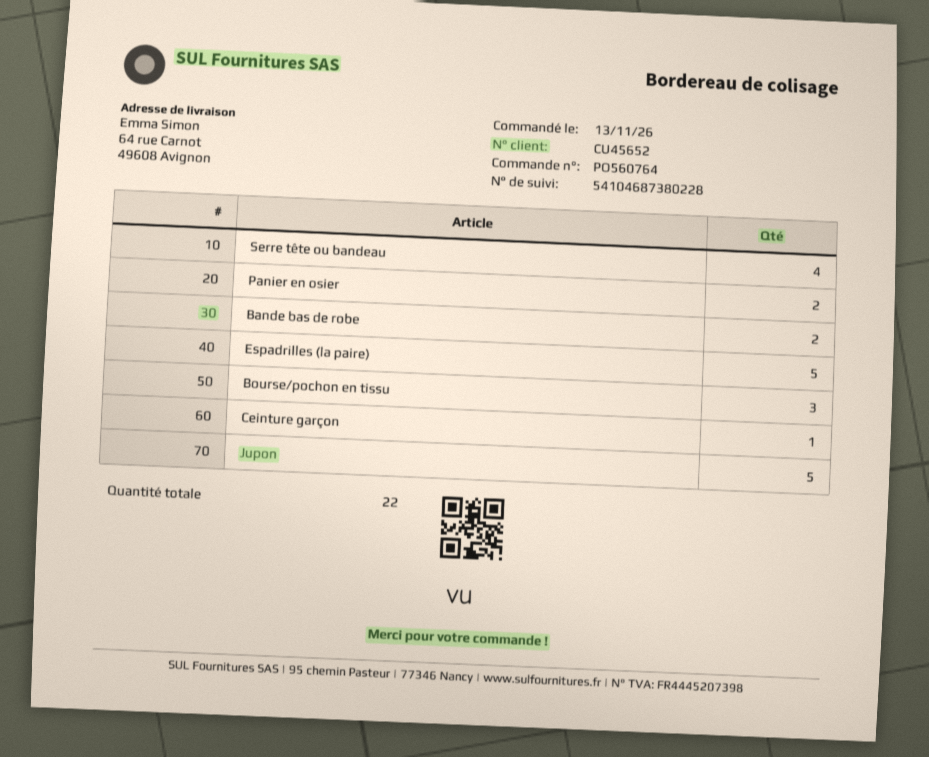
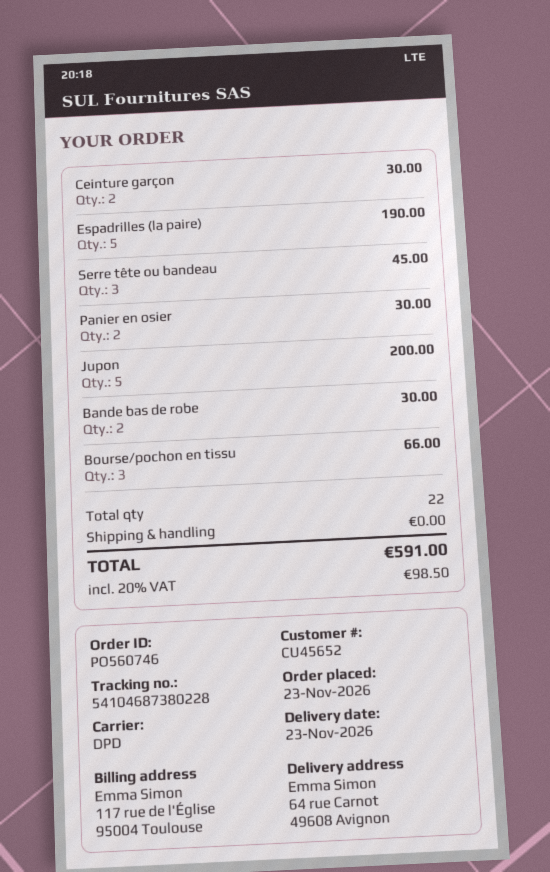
order number: PO560764 -> PO560746
order date: 2026-11-13 -> 2026-11-23
Serre tête ou bandeau: 4 -> 3
Ceinture garçon: 1 -> 2

